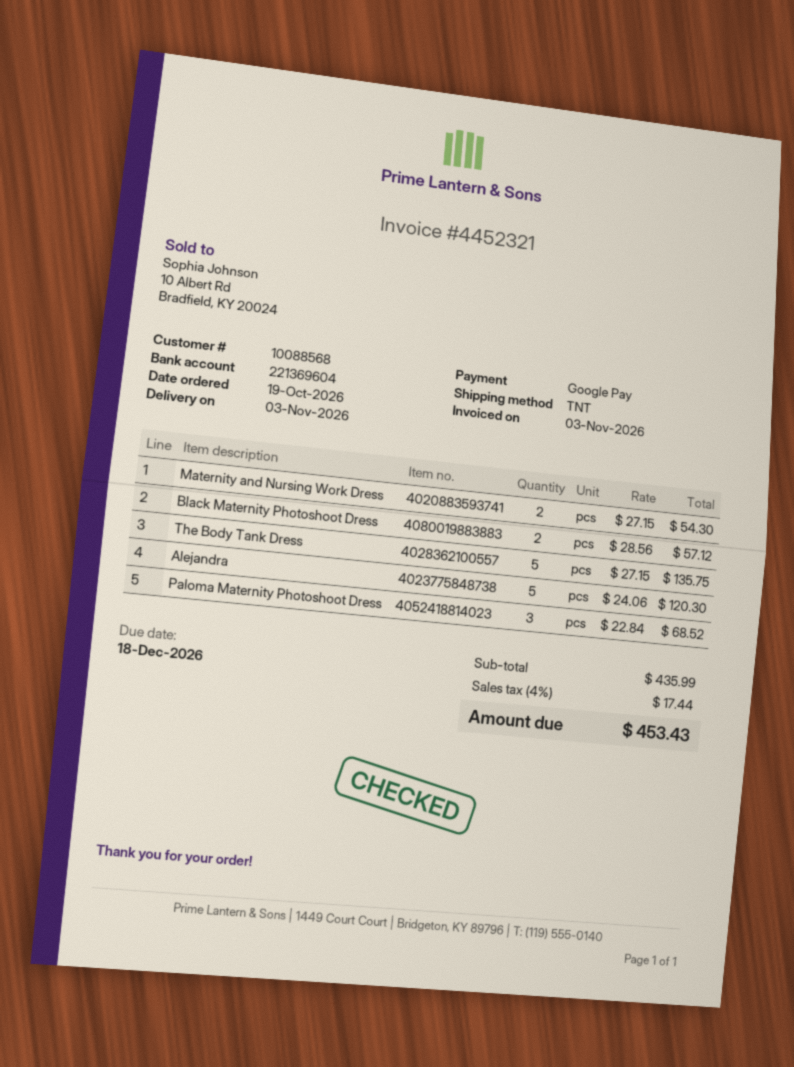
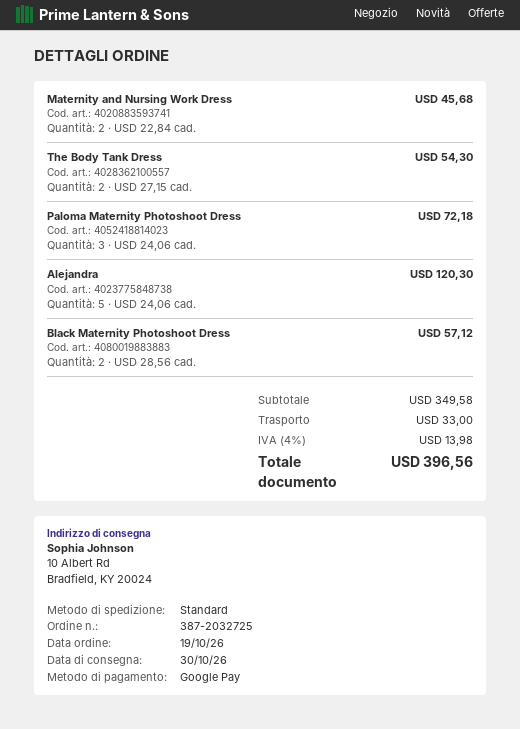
delivery date: 2026-11-03 -> 2026-10-30
shipping method: TNT -> standard
Maternity and Nursing Work Dress: 2 x 27.15 = 54.30 -> 2 x 22.84 = 45.68
The Body Tank Dress: 5 x 27.15 = 135.75 -> 2 x 27.15 = 54.30
Paloma Maternity Photoshoot Dress: 3 x 22.84 = 68.52 -> 3 x 24.06 = 72.18
subtotal: 435.99 -> 349.58
shipping: none -> 33.00
tax: 4% = 17.44 -> 4% = 13.98
total: 453.43 -> 396.56

